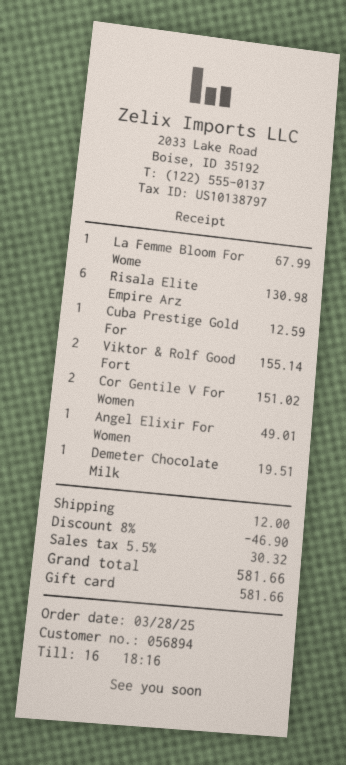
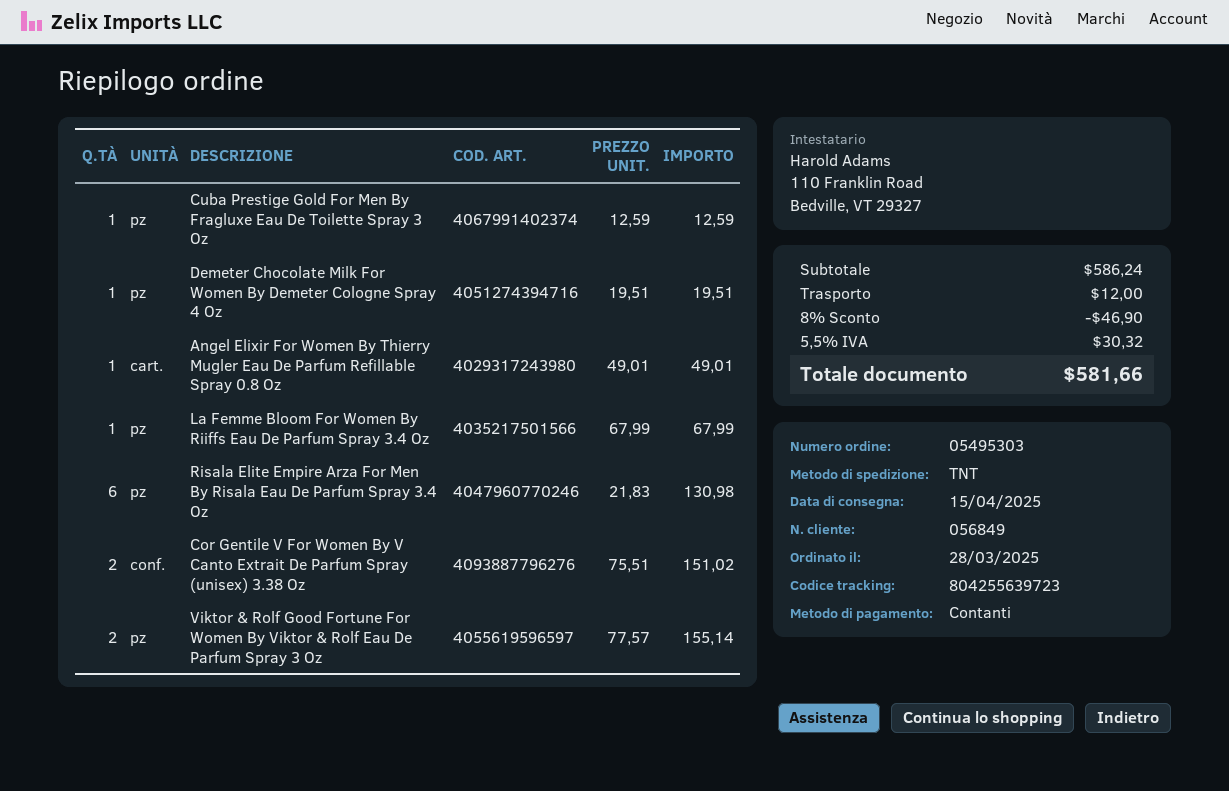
customer number: 056894 -> 056849
payment method: gift card -> cash

